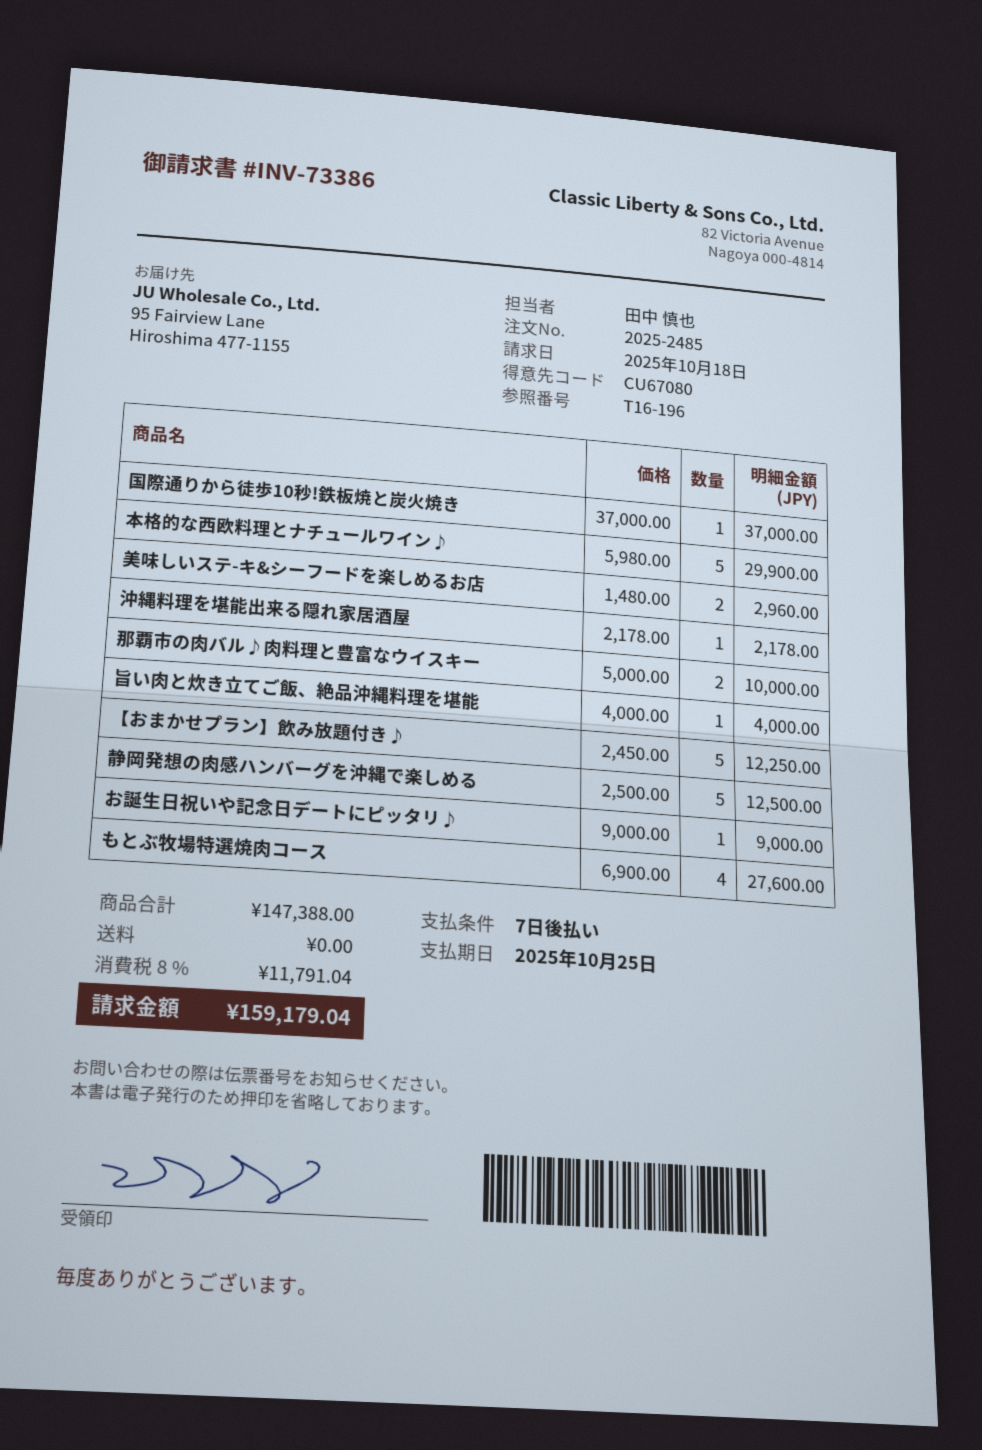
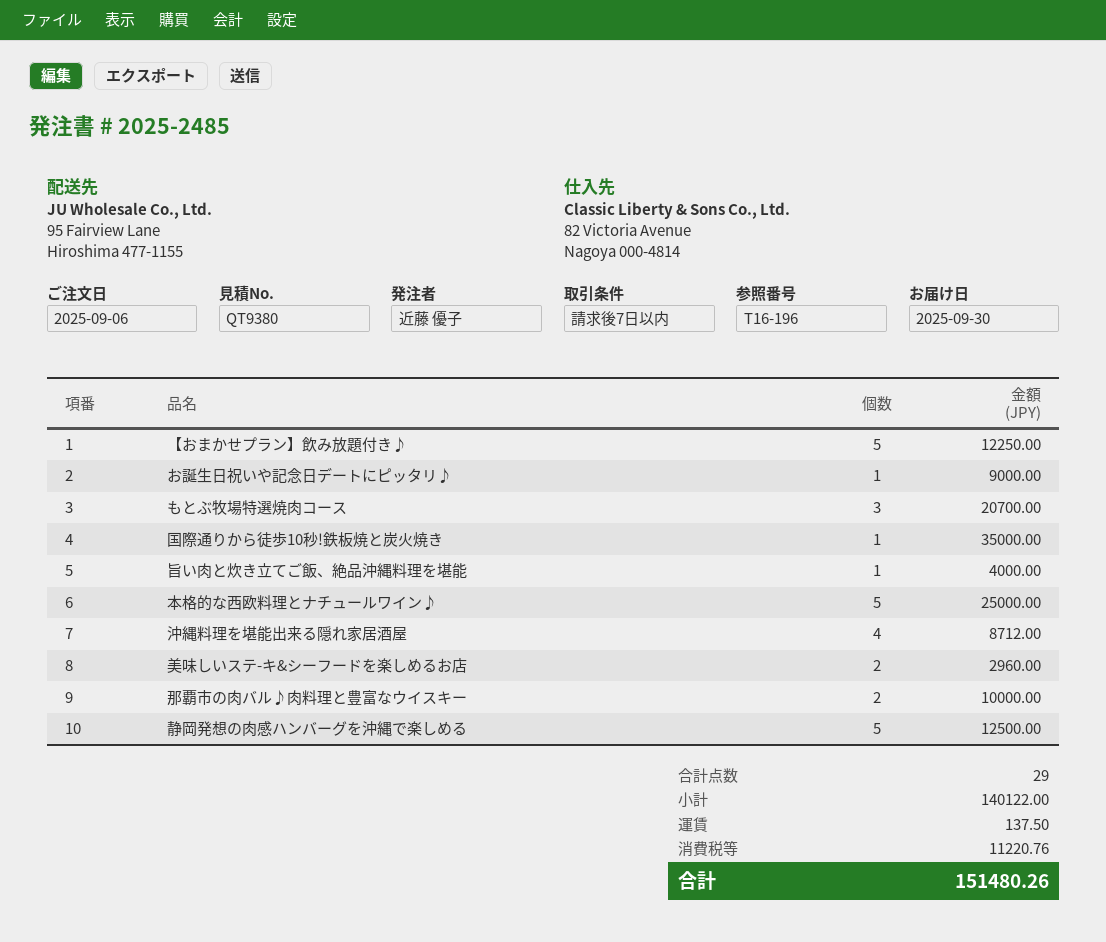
国際通りから徒歩10秒!鉄板焼と炭火焼き: 1 for 37000.00 -> 1 for 35000.00
本格的な西欧料理とナチュールワイン♪: 5 for 29900.00 -> 5 for 25000.00
沖縄料理を堪能出来る隠れ家居酒屋: 1 for 2178.00 -> 4 for 8712.00
もとぶ牧場特選焼肉コース: 4 for 27600.00 -> 3 for 20700.00
subtotal: 147388.00 -> 140122.00
shipping: 0.00 -> 137.50
tax: 11791.04 -> 11220.76
total: 159179.04 -> 151480.26

